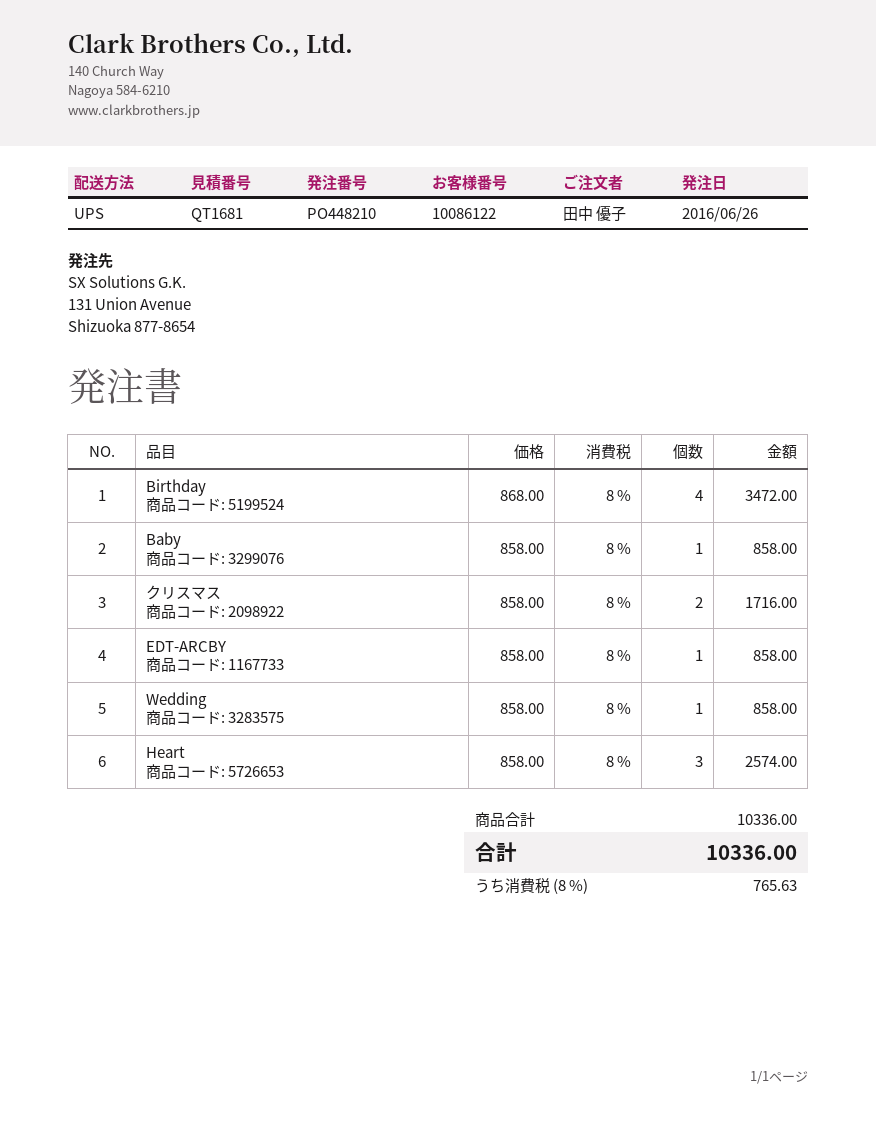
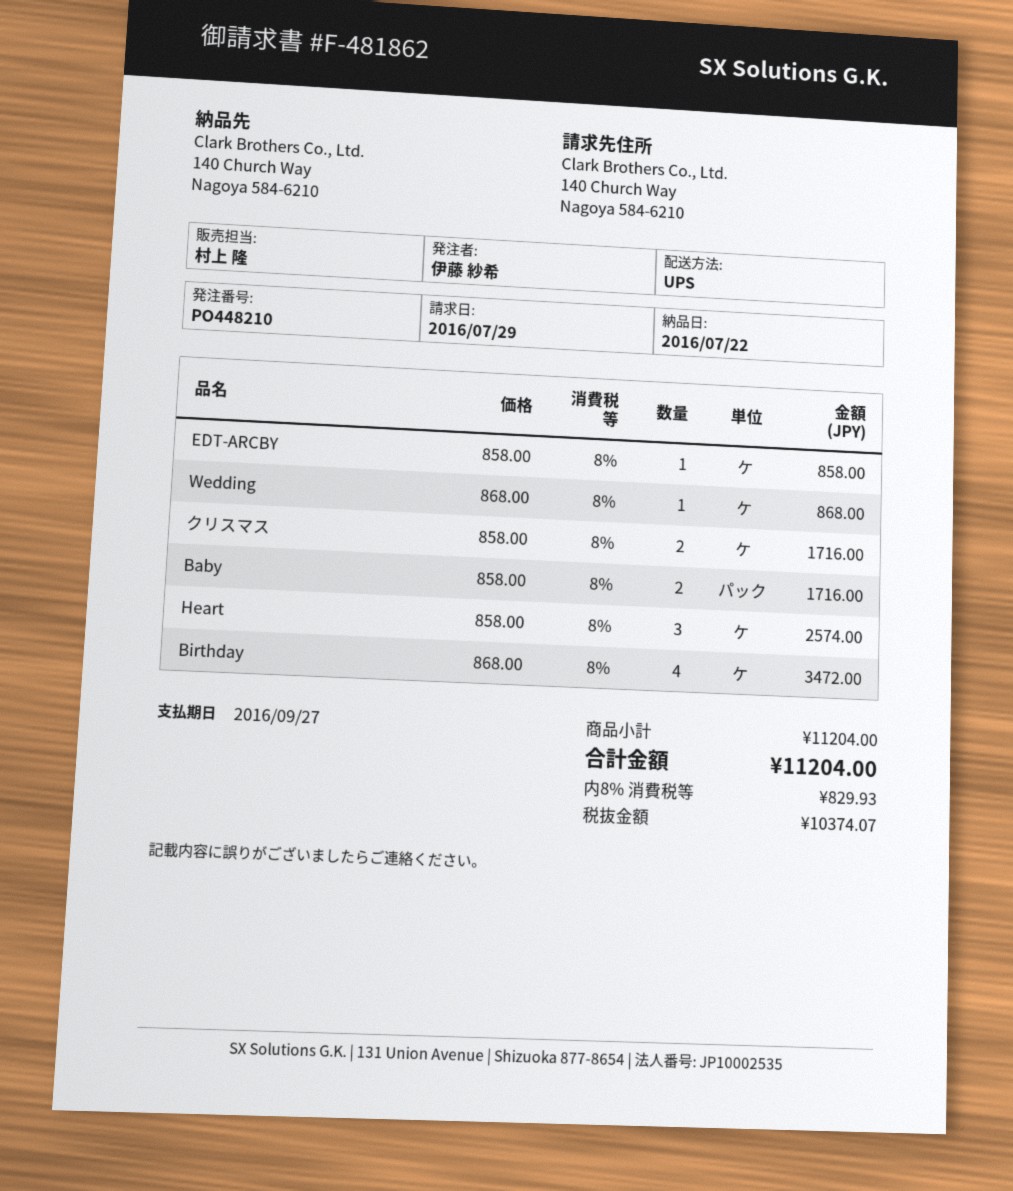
ordered by: 田中 優子 -> 伊藤 紗希
Baby: 1 x 858.00 = 858.00 -> 2 x 858.00 = 1716.00
Wedding: 1 x 858.00 = 858.00 -> 1 x 868.00 = 868.00
subtotal: 10336.00 -> 11204.00
tax: 8% = 765.63 -> 8% = 829.93
total: 10336.00 -> 11204.00

